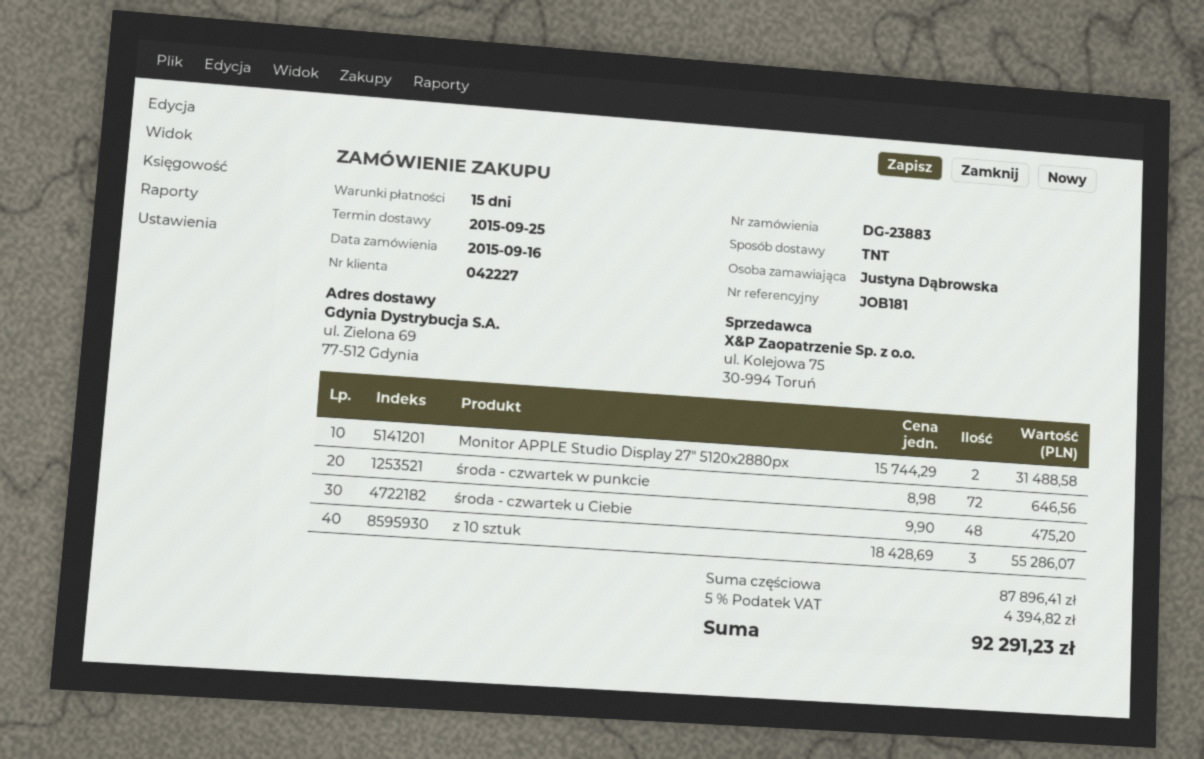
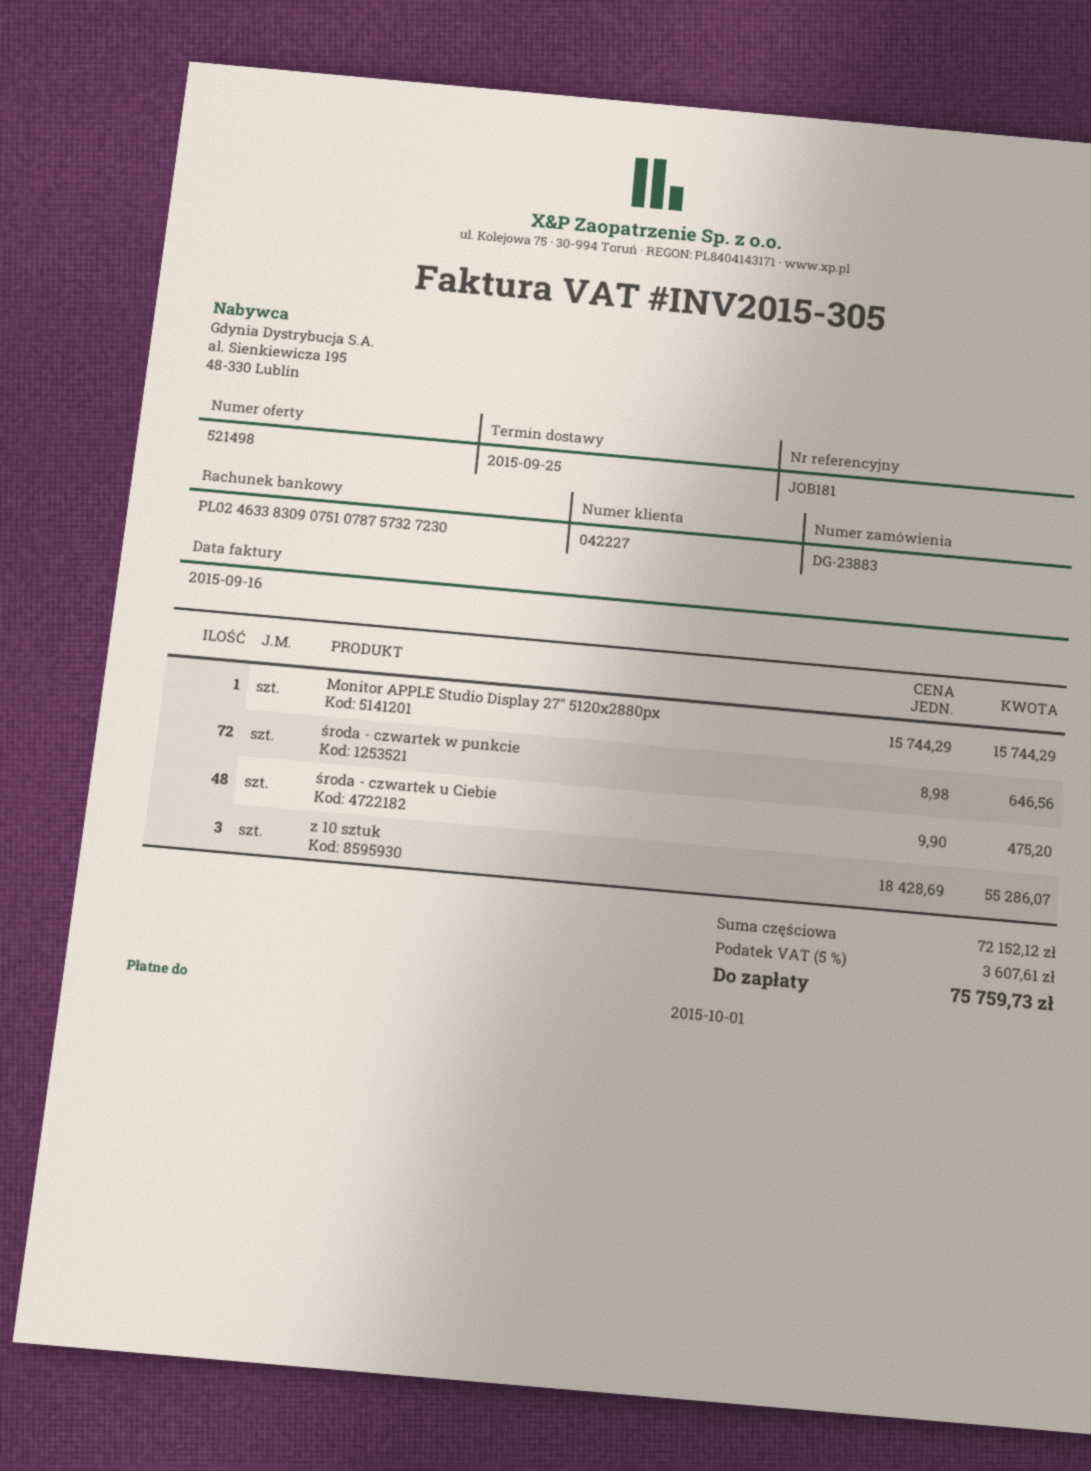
Monitor APPLE Studio Display 27" 5120x2880px: 2 x 15744.29 = 31488.58 -> 1 x 15744.29 = 15744.29
subtotal: 87896.41 -> 72152.12
tax: 5% = 4394.82 -> 5% = 3607.61
total: 92291.23 -> 75759.73

